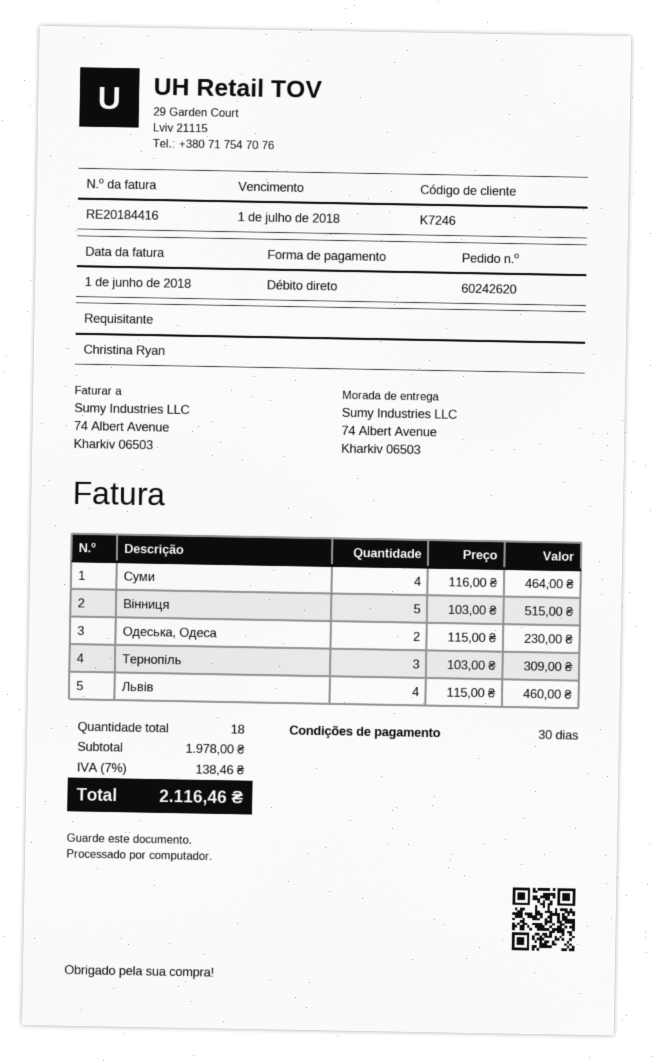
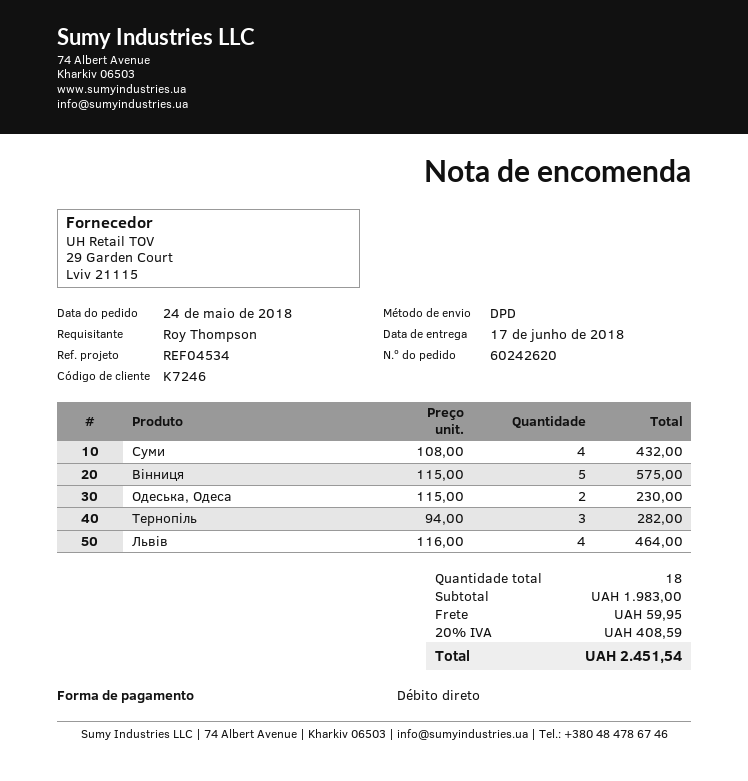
ordered by: Christina Ryan -> Roy Thompson
Суми: 4 x 116.00 = 464.00 -> 4 x 108.00 = 432.00
Вінниця: 5 x 103.00 = 515.00 -> 5 x 115.00 = 575.00
Тернопіль: 3 x 103.00 = 309.00 -> 3 x 94.00 = 282.00
Львів: 4 x 115.00 = 460.00 -> 4 x 116.00 = 464.00
subtotal: 1978.00 -> 1983.00
shipping: none -> 59.95
tax: 7% = 138.46 -> 20% = 408.59
total: 2116.46 -> 2451.54

